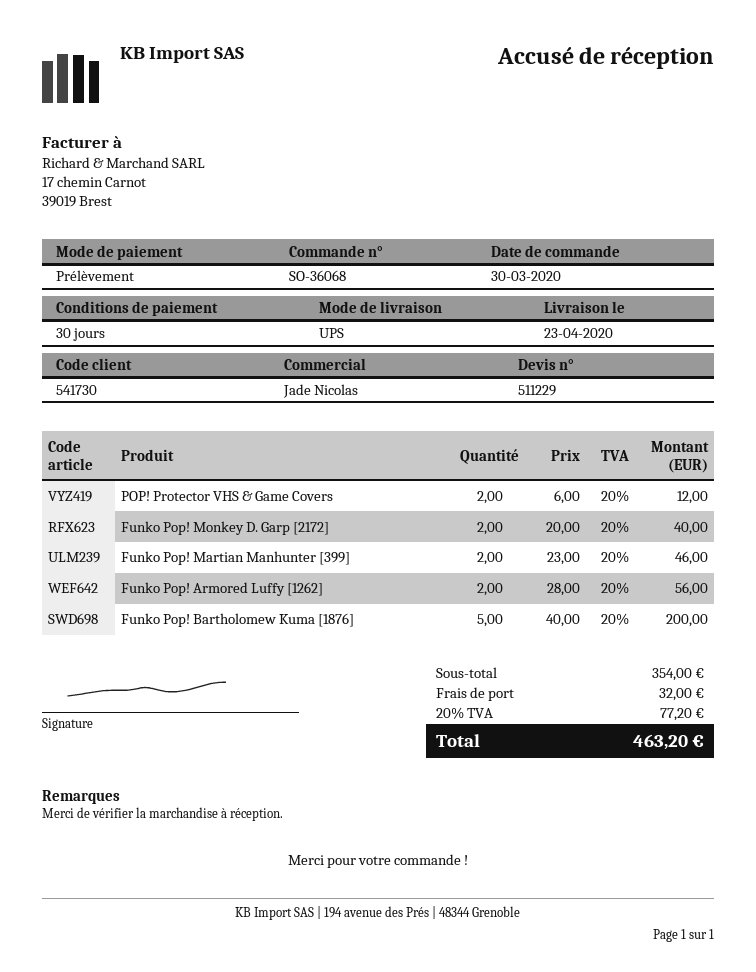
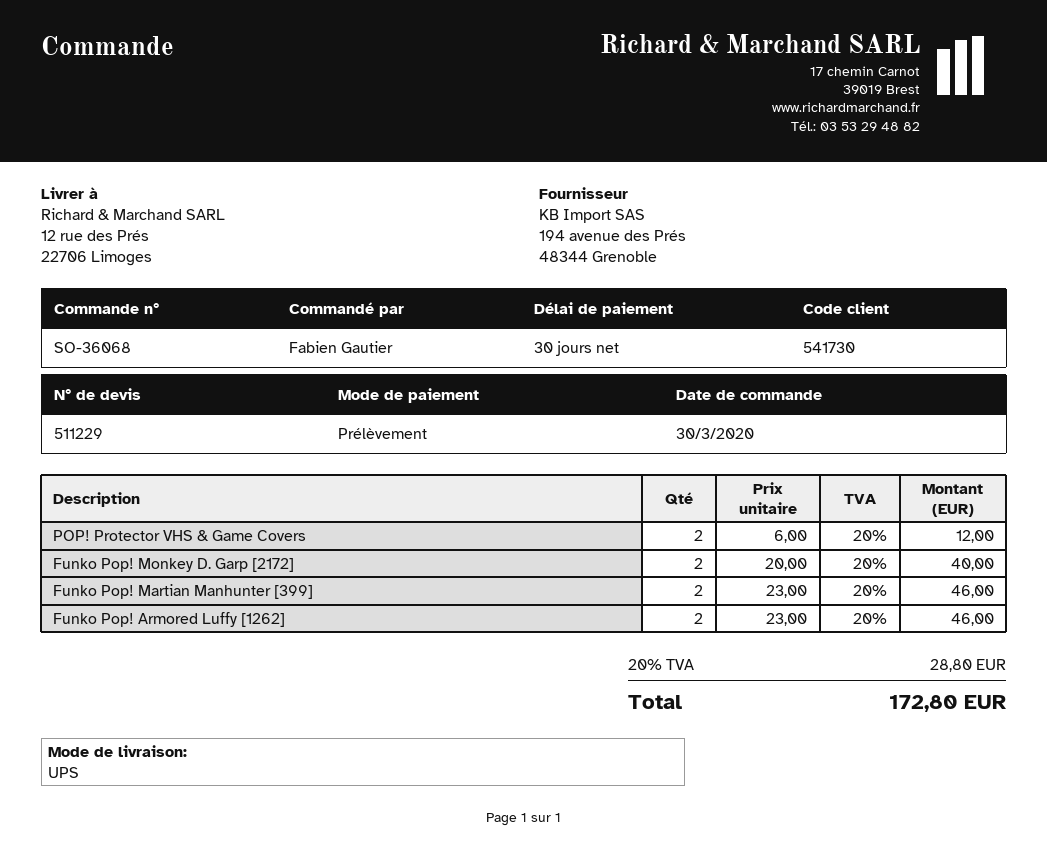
Funko Pop! Armored Luffy [1262]: 2 x 28.00 = 56.00 -> 2 x 23.00 = 46.00
Funko Pop! Bartholomew Kuma [1876]: 5 x 40.00 = 200.00 -> none
shipping: 32.00 -> none
tax: 20% = 77.20 -> 20% = 28.80
total: 463.20 -> 172.80

